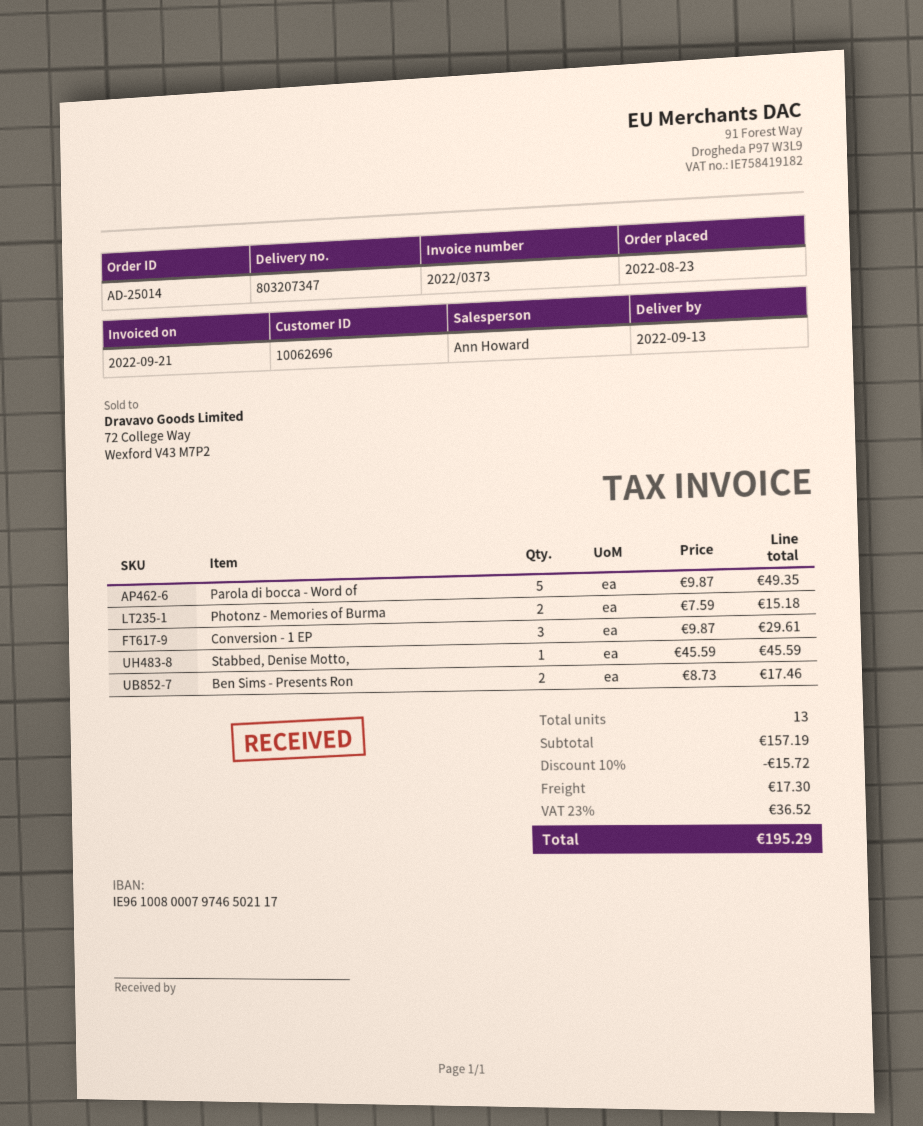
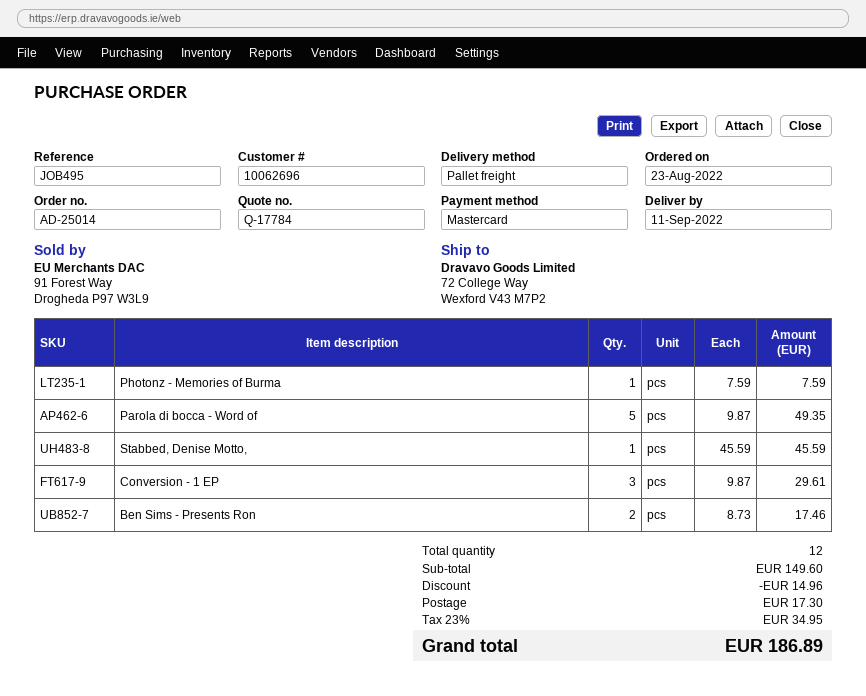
delivery date: 2022-09-13 -> 2022-09-11
Photonz - Memories of Burma: 2 x 7.59 = 15.18 -> 1 x 7.59 = 7.59
total quantity: 13 -> 12
subtotal: 157.19 -> 149.60
discount: 15.72 -> 14.96
tax: 23% = 36.52 -> 23% = 34.95
total: 195.29 -> 186.89

